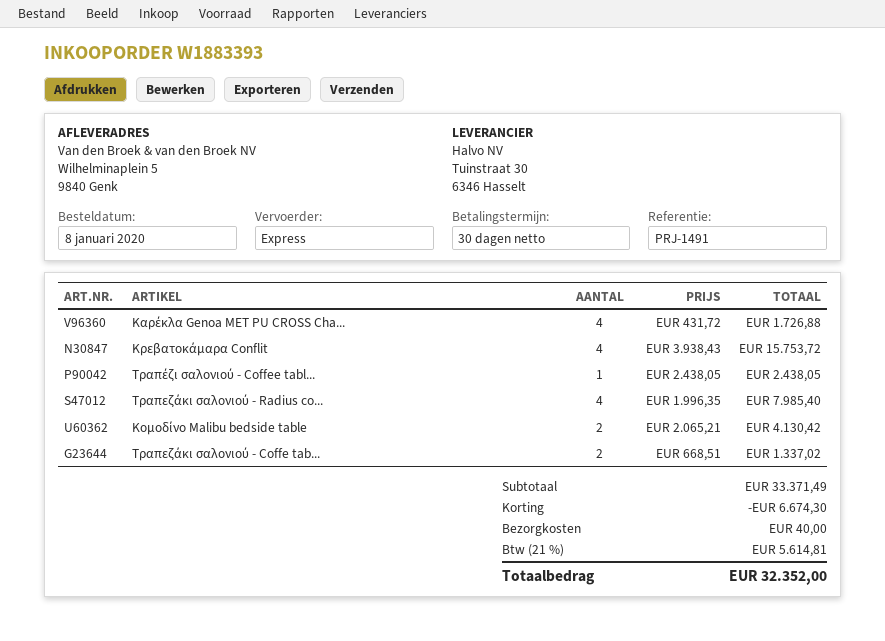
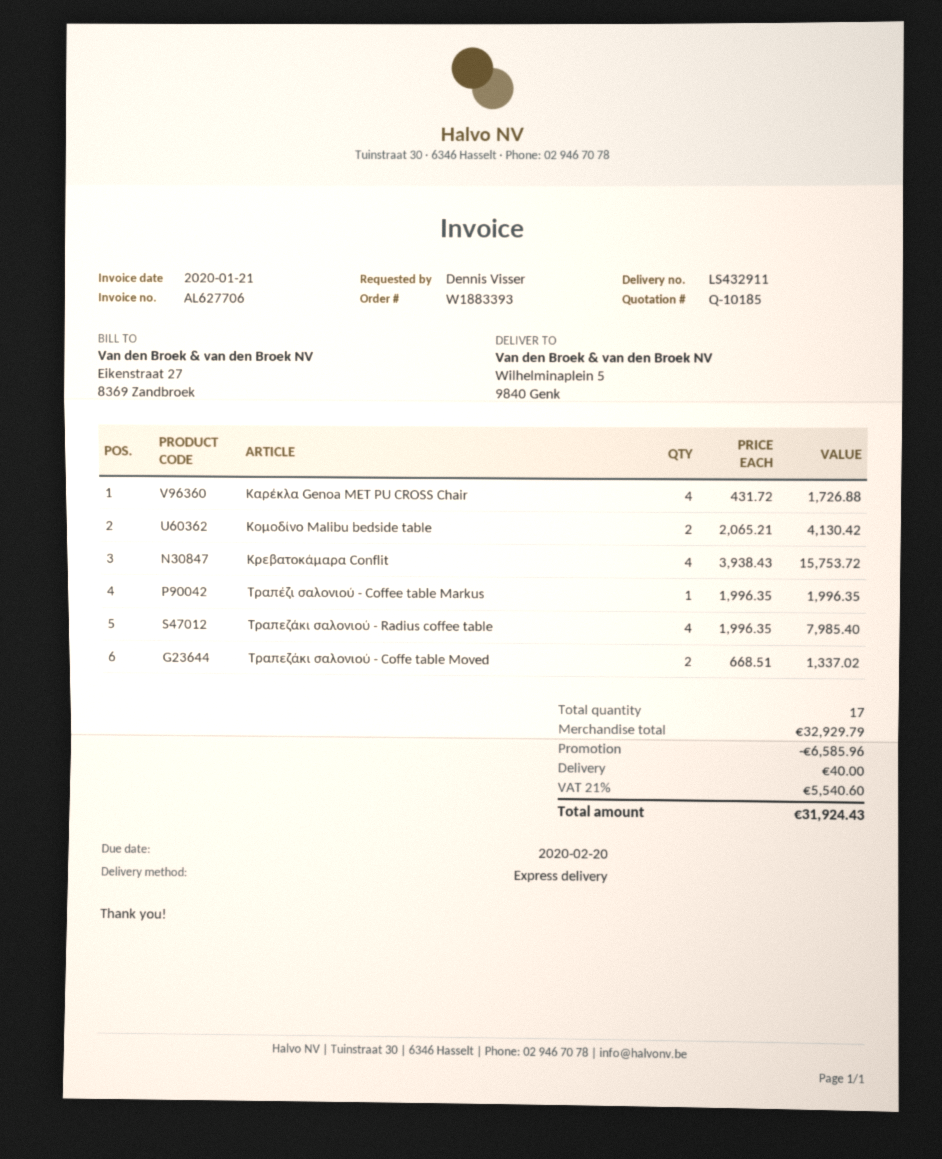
Τραπέζι σαλονιού - Coffee tabl...: 1 x 2438.05 = 2438.05 -> 1 x 1996.35 = 1996.35
subtotal: 33371.49 -> 32929.79
discount: 6674.30 -> 6585.96
tax: 21% = 5614.81 -> 21% = 5540.60
total: 32352.00 -> 31924.43

